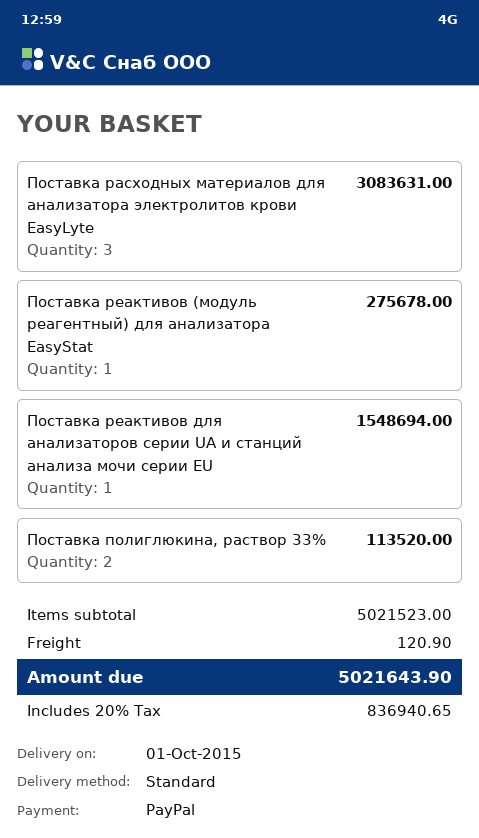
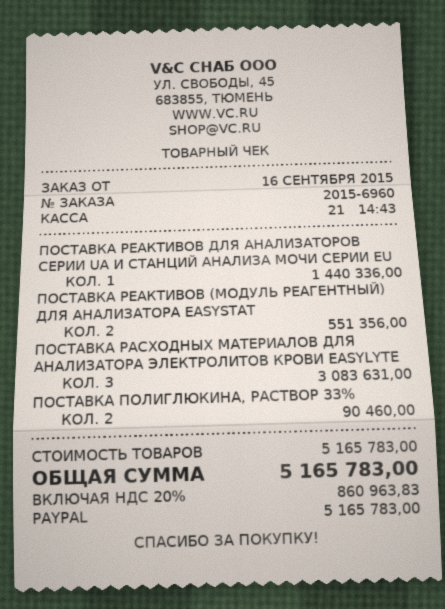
Поставка реактивов (модуль реагентный) для анализатора EasyStat: 1 for 275678.00 -> 2 for 551356.00
Поставка реактивов для анализаторов серии UA и станций анализа мочи серии EU: 1 for 1548694.00 -> 1 for 1440336.00
Поставка полиглюкина, раствор 33%: 2 for 113520.00 -> 2 for 90460.00
subtotal: 5021523.00 -> 5165783.00
shipping: 120.90 -> none
tax: 20% = 836940.65 -> 20% = 860963.83
total: 5021643.90 -> 5165783.00

